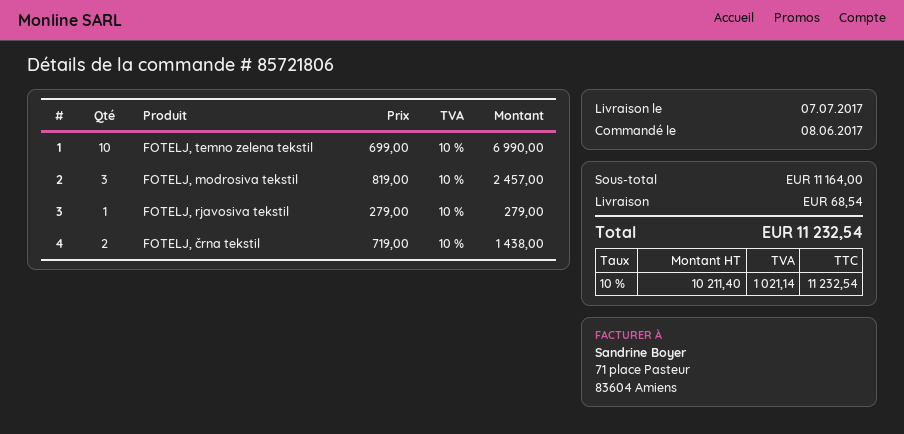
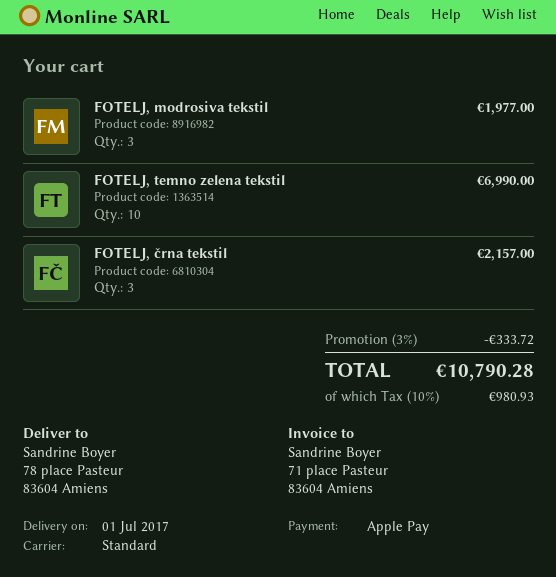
delivery date: 2017-07-07 -> 2017-07-01
FOTELJ, modrosiva tekstil: 3 for 2457.00 -> 3 for 1977.00
FOTELJ, rjavosiva tekstil: 1 for 279.00 -> none
FOTELJ, črna tekstil: 2 for 1438.00 -> 3 for 2157.00
discount: none -> 3% = 333.72
shipping: 68.54 -> none
tax: 10% = 1021.14 -> 10% = 980.93
total: 11232.54 -> 10790.28

